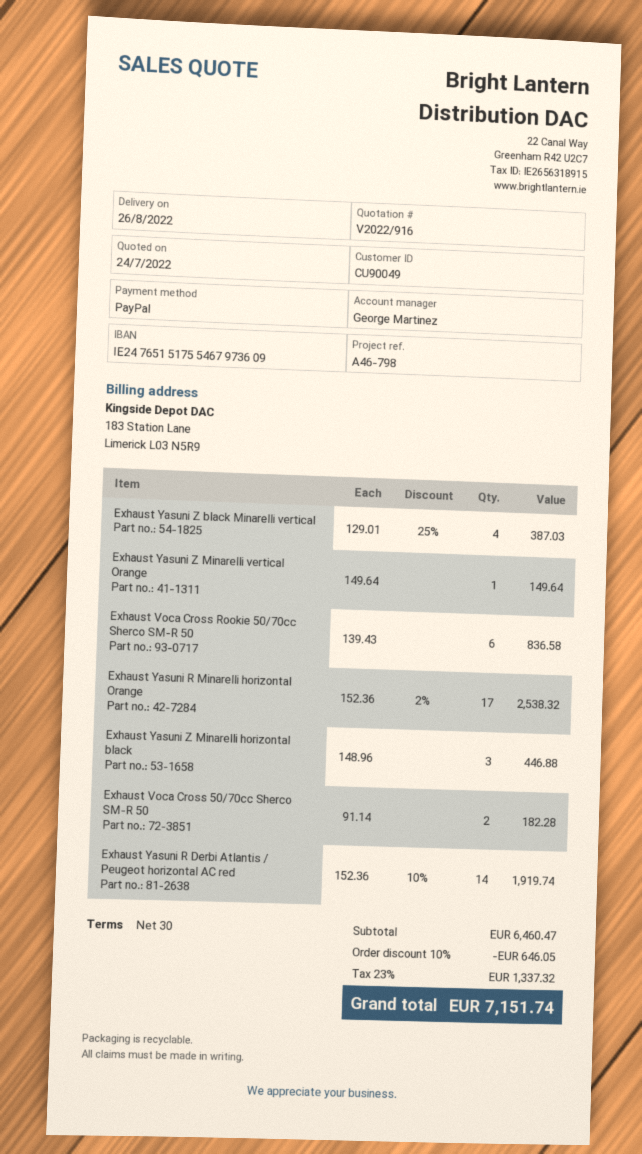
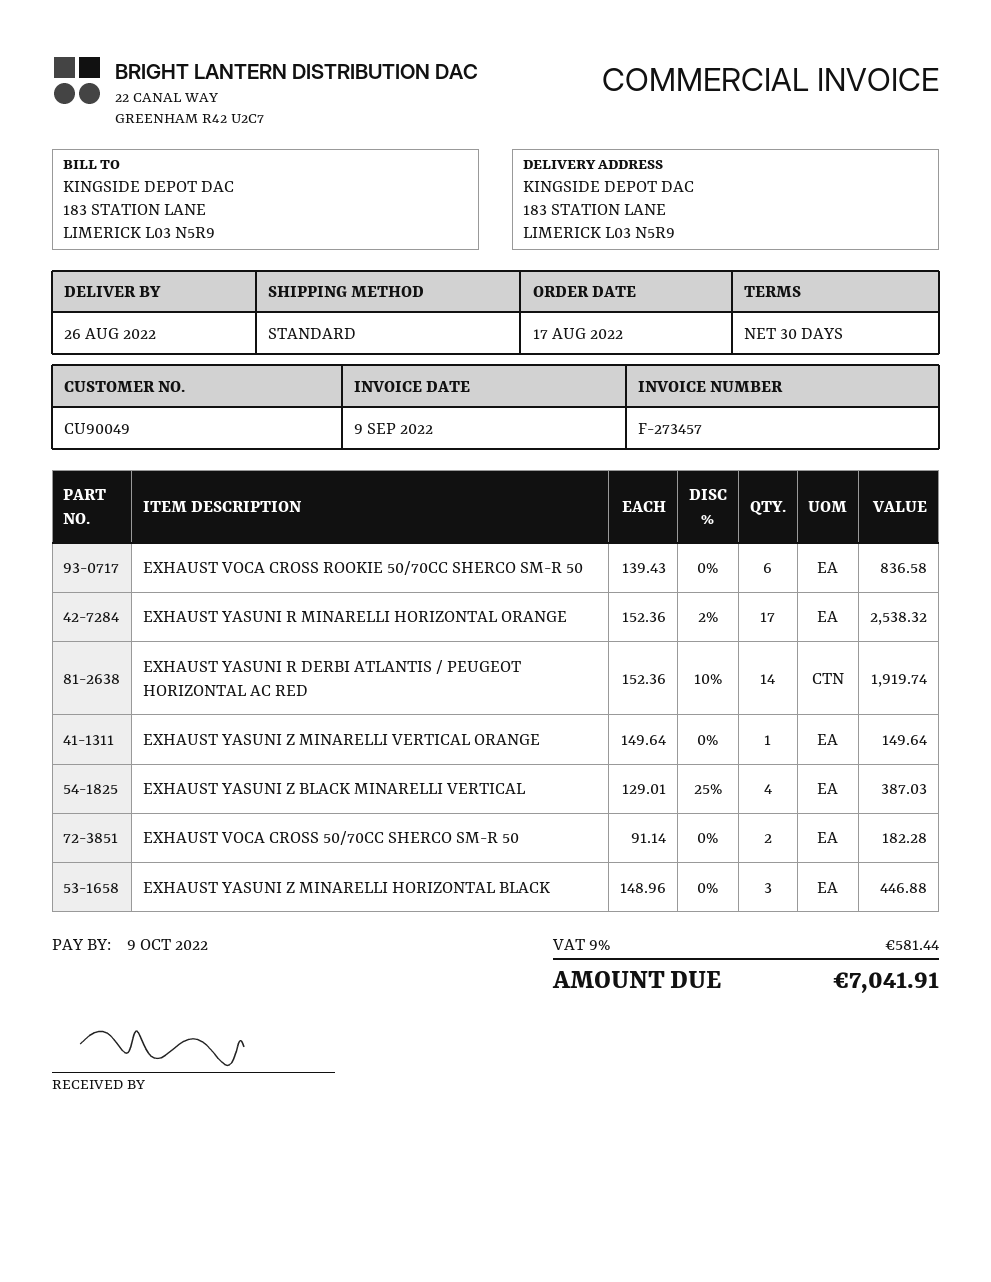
discount: 10% = 646.05 -> none
tax: 23% = 1337.32 -> 9% = 581.44
total: 7151.74 -> 7041.91

